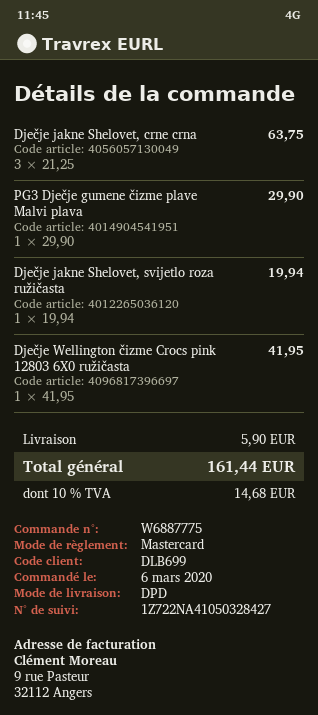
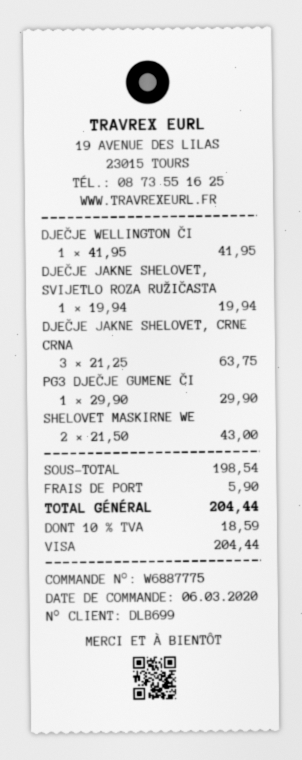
payment method: Mastercard -> Visa
SHELOVET MASKIRNE WE: none -> 2 x 21.50 = 43.00
tax: 10% = 14.68 -> 10% = 18.59
total: 161.44 -> 204.44

